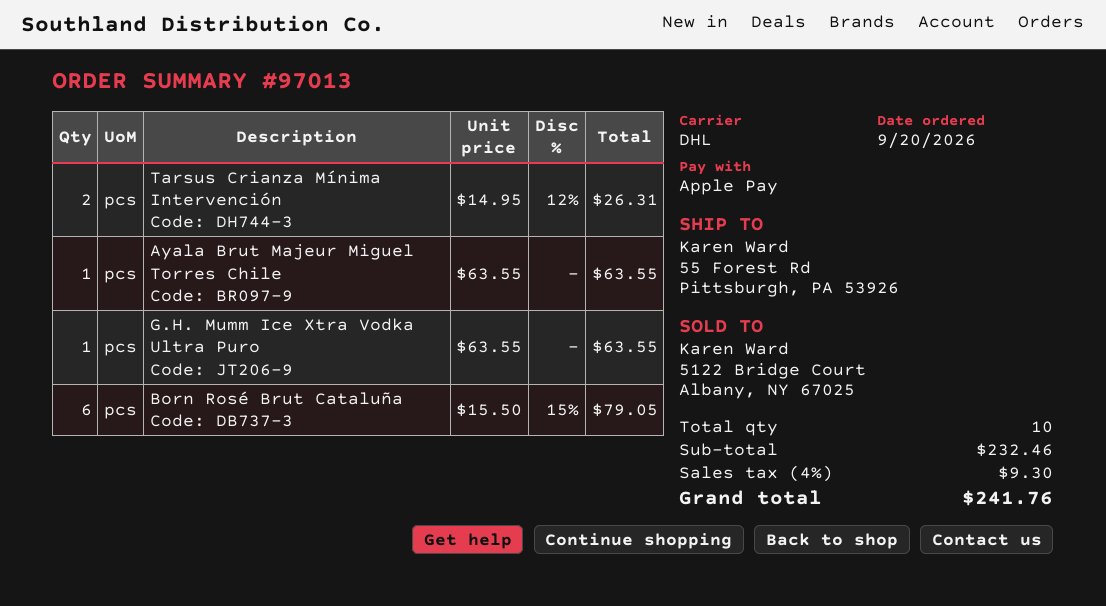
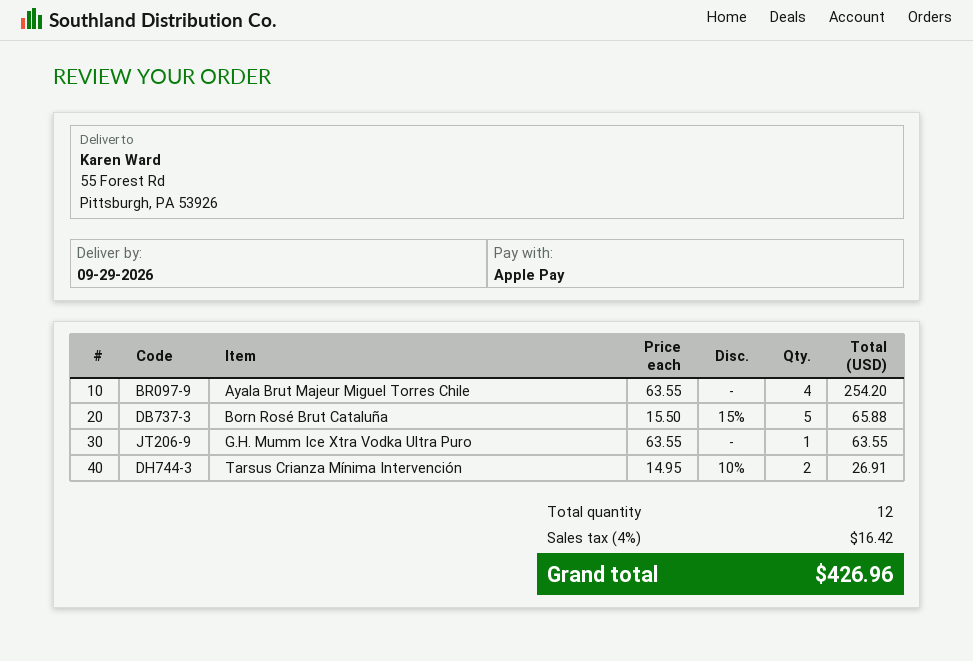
Tarsus Crianza Mínima Intervención: 2 x 14.95 - 12% = 26.31 -> 2 x 14.95 - 10% = 26.91
Ayala Brut Majeur Miguel Torres Chile: 1 x 63.55 = 63.55 -> 4 x 63.55 = 254.20
Born Rosé Brut Cataluña: 6 x 15.50 - 15% = 79.05 -> 5 x 15.50 - 15% = 65.88
total quantity: 10 -> 12
tax: 4% = 9.30 -> 4% = 16.42
total: 241.76 -> 426.96

